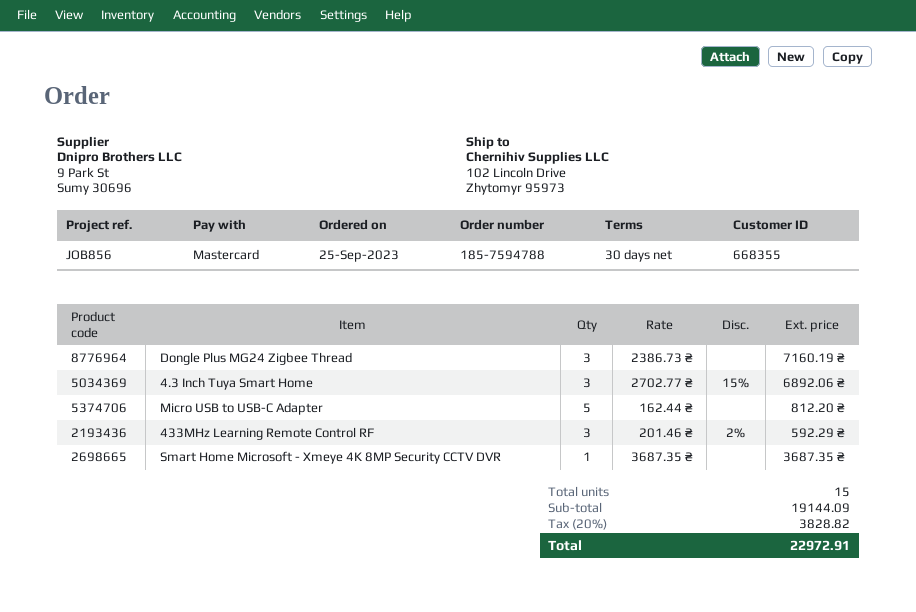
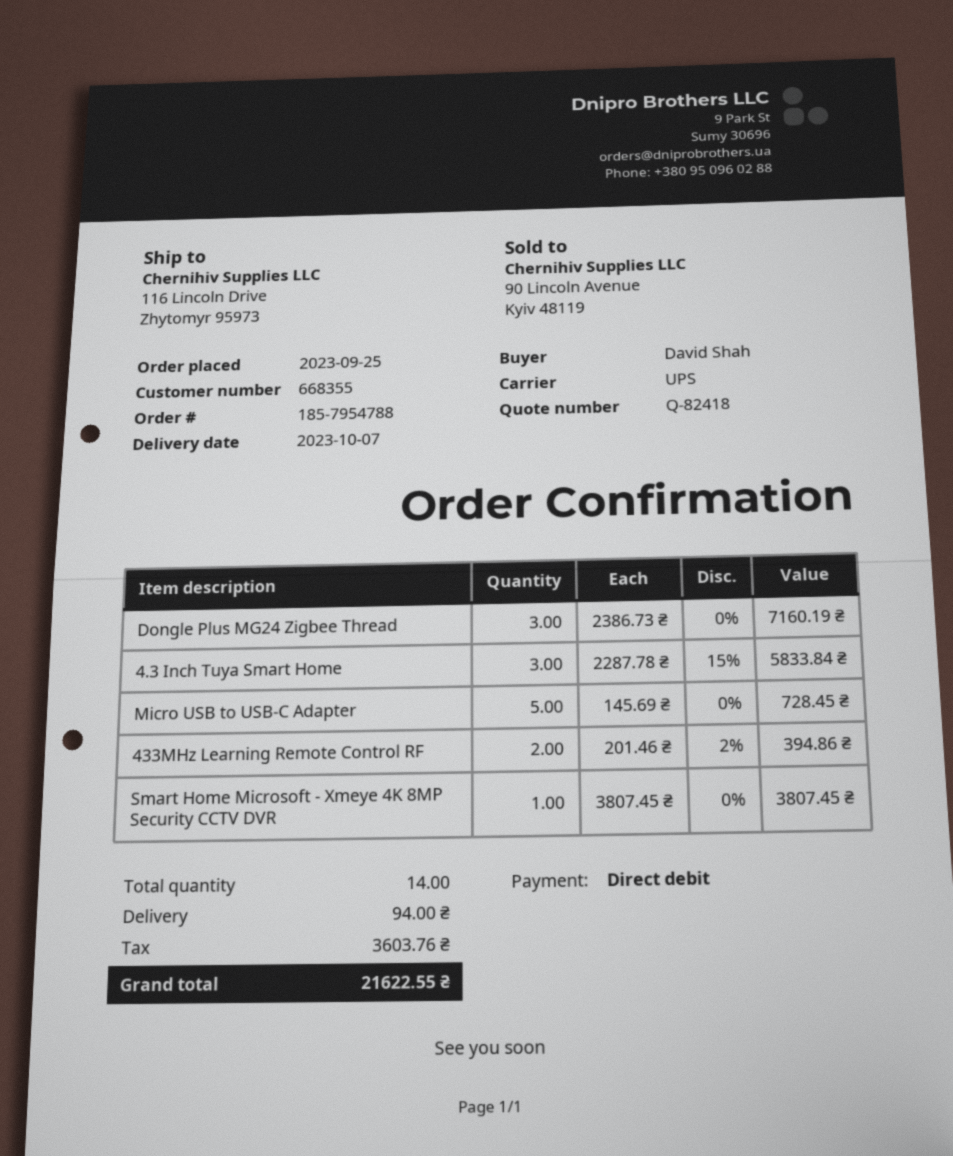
order number: 185-7594788 -> 185-7954788
payment method: Mastercard -> direct debit
ship to: 102 Lincoln Drive, Zhytomyr 95973 -> 116 Lincoln Drive, Zhytomyr 95973
4.3 Inch Tuya Smart Home: 3 x 2702.77 - 15% = 6892.06 -> 3 x 2287.78 - 15% = 5833.84
Micro USB to USB-C Adapter: 5 x 162.44 = 812.20 -> 5 x 145.69 = 728.45
433MHz Learning Remote Control RF: 3 x 201.46 - 2% = 592.29 -> 2 x 201.46 - 2% = 394.86
Smart Home Microsoft - Xmeye 4K 8MP Security CCTV DVR: 1 x 3687.35 = 3687.35 -> 1 x 3807.45 = 3807.45
total quantity: 15 -> 14
shipping: none -> 94.00
tax: 3828.82 -> 3603.76
total: 22972.91 -> 21622.55

